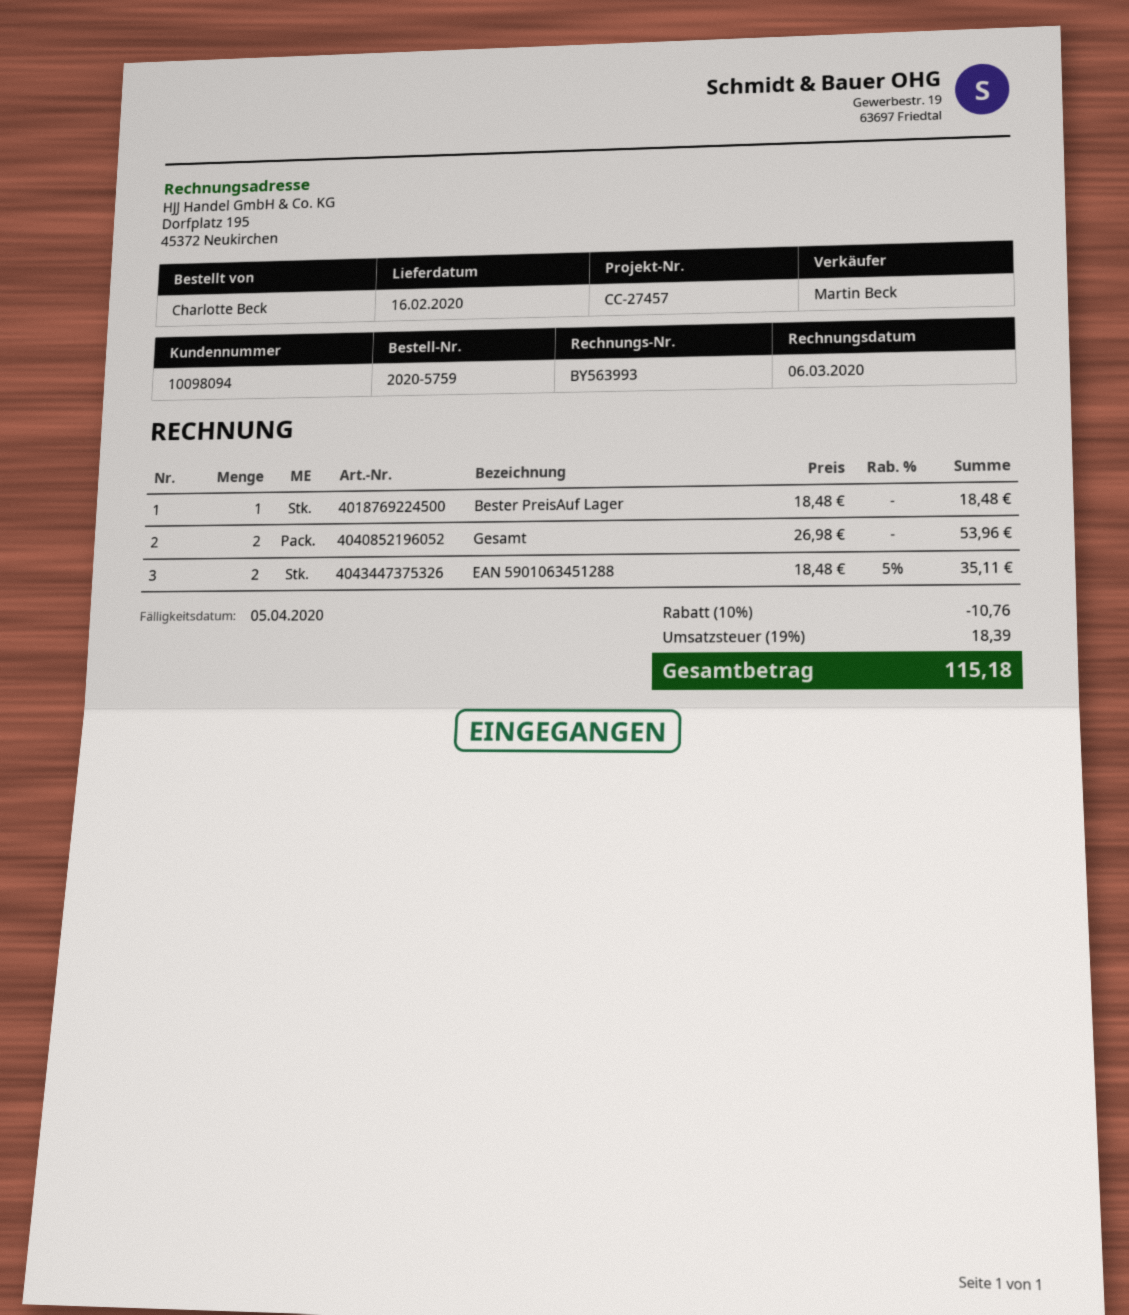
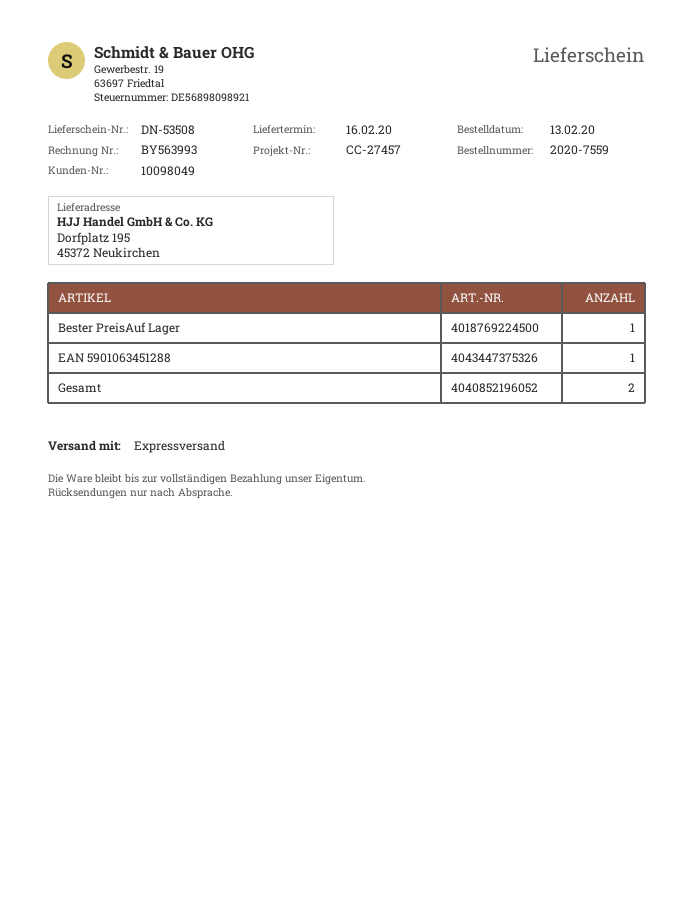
order number: 2020-5759 -> 2020-7559
customer number: 10098094 -> 10098049
EAN 5901063451288: 2 -> 1

